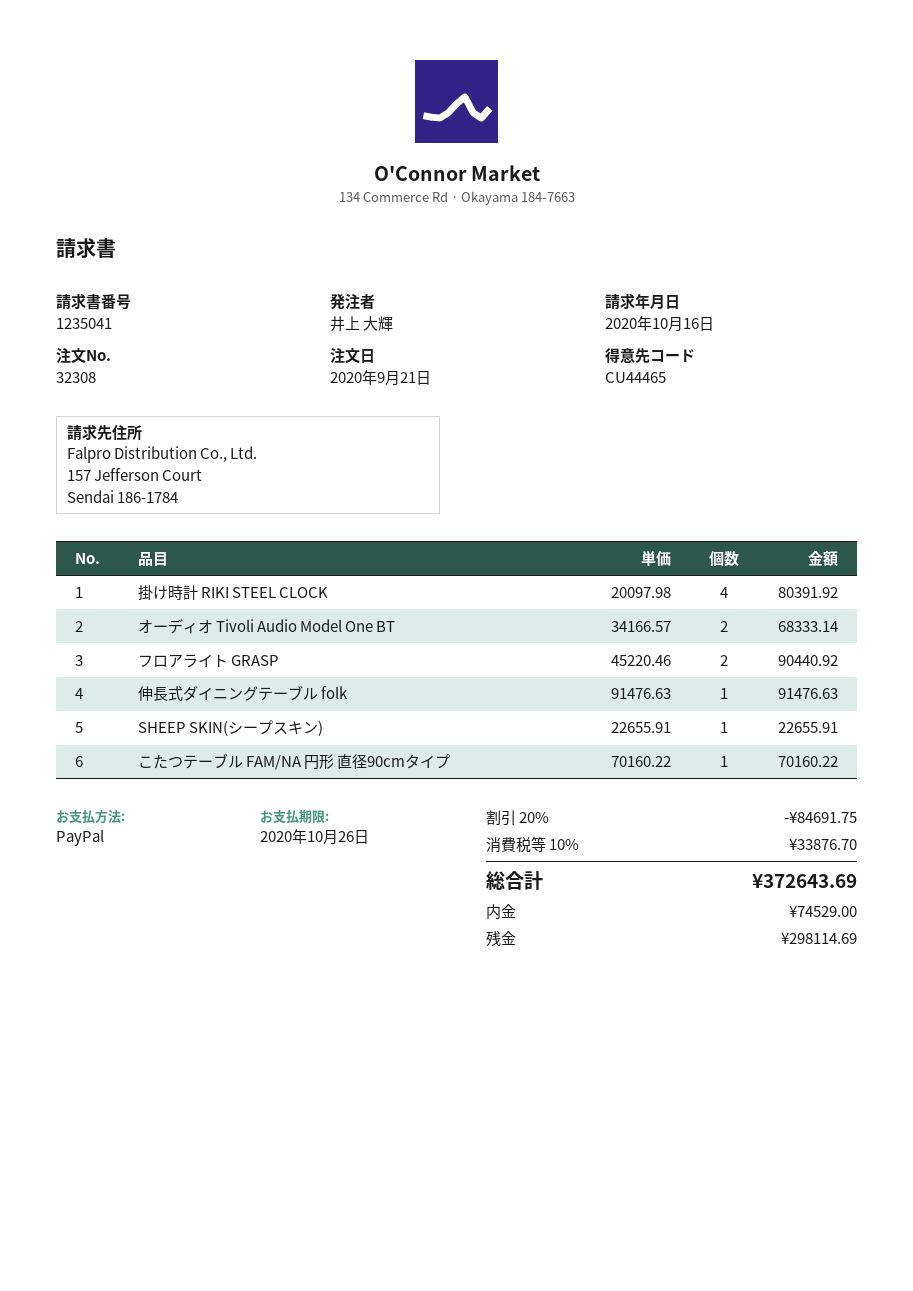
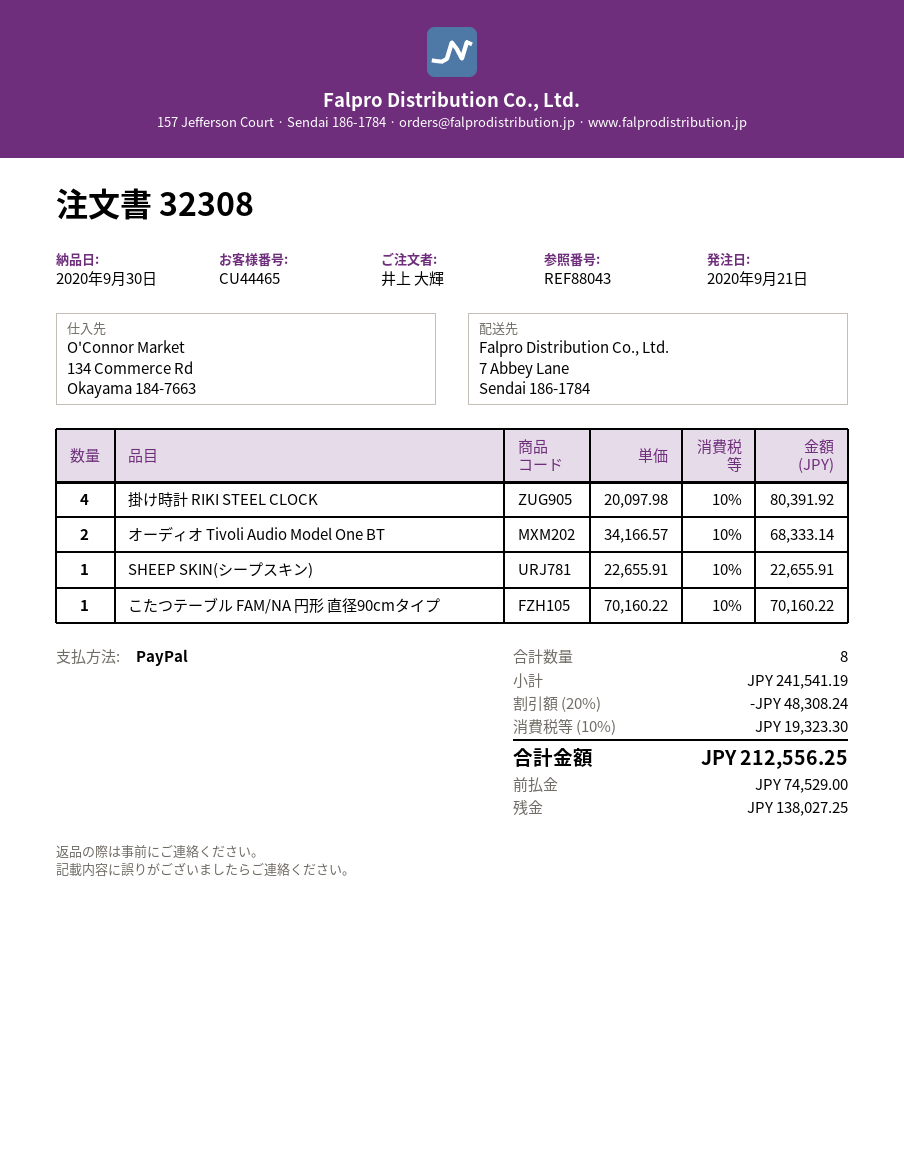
フロアライト GRASP: 2 x 45220.46 = 90440.92 -> none
伸長式ダイニングテーブル folk: 1 x 91476.63 = 91476.63 -> none
discount: 20% = 84691.75 -> 20% = 48308.24
tax: 10% = 33876.70 -> 10% = 19323.30
total: 372643.69 -> 212556.25
balance: 298114.69 -> 138027.25

